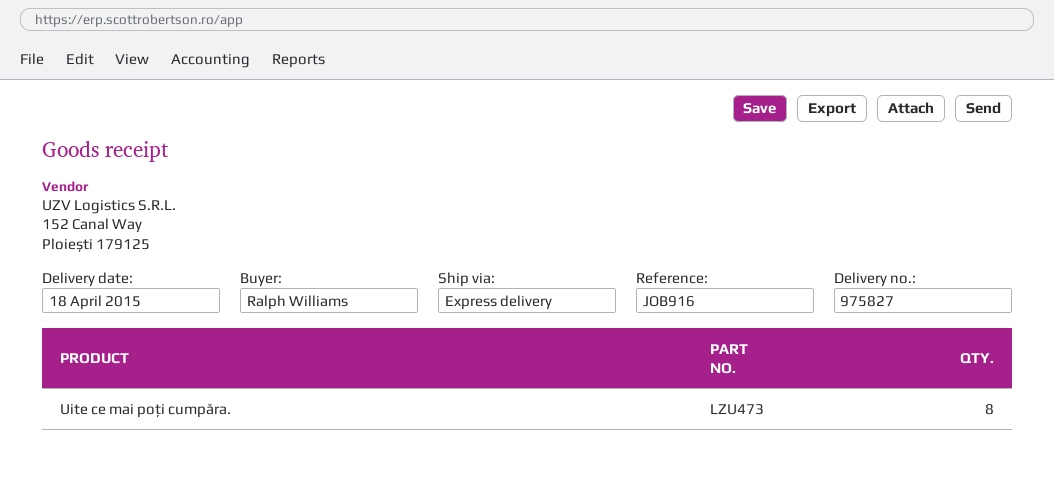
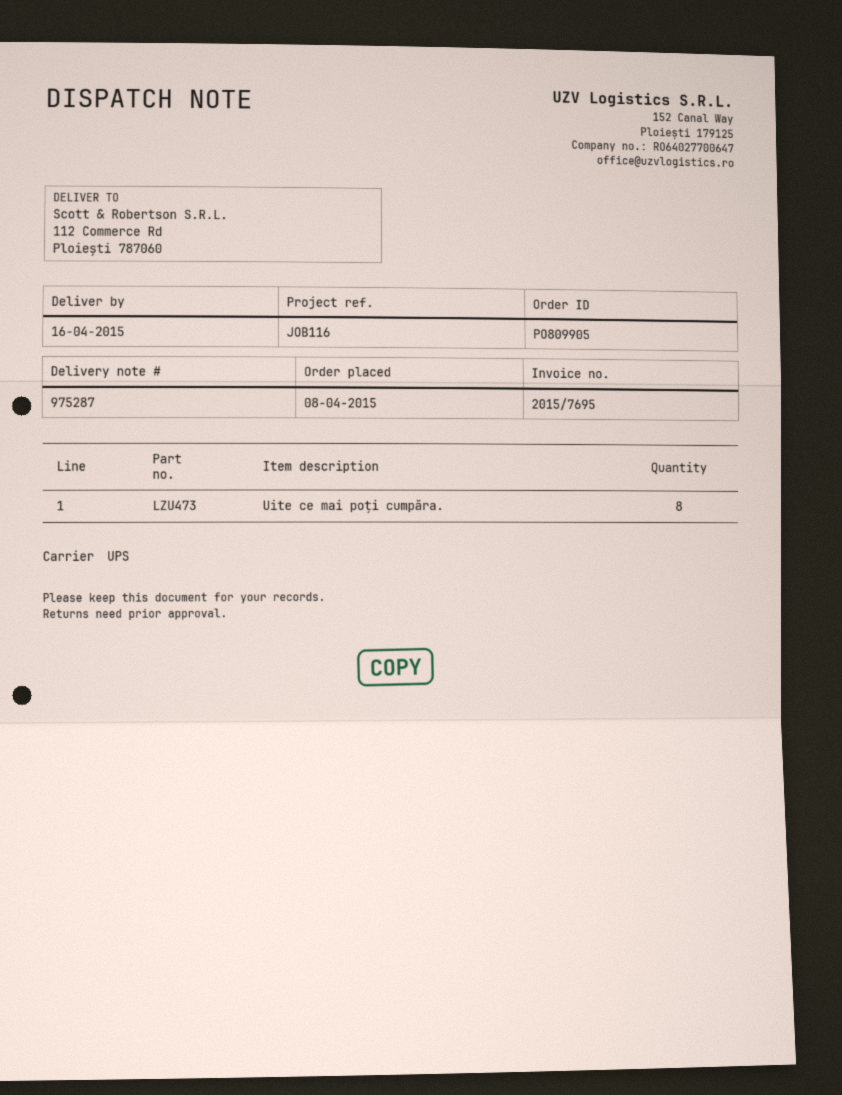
delivery note number: 975827 -> 975287
delivery date: 2015-04-18 -> 2015-04-16
reference: JOB916 -> JOB116
shipping method: express -> UPS

